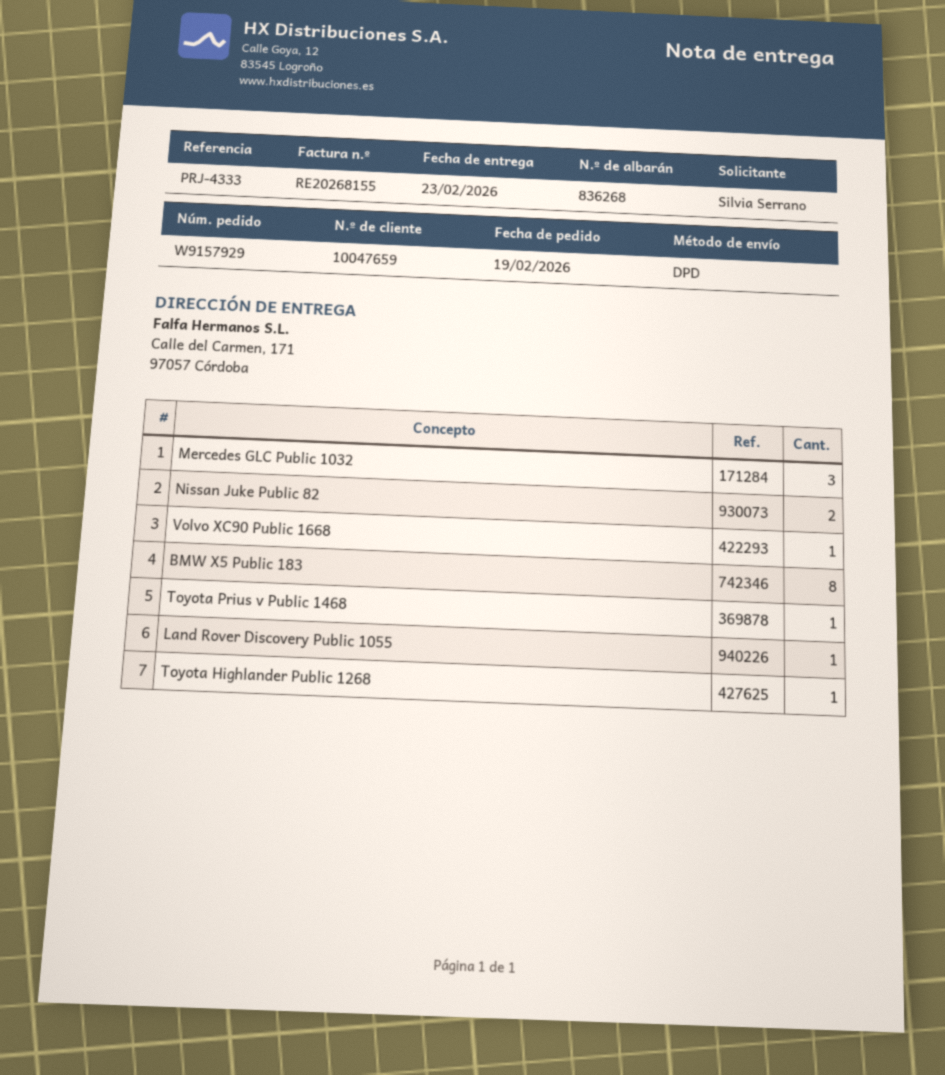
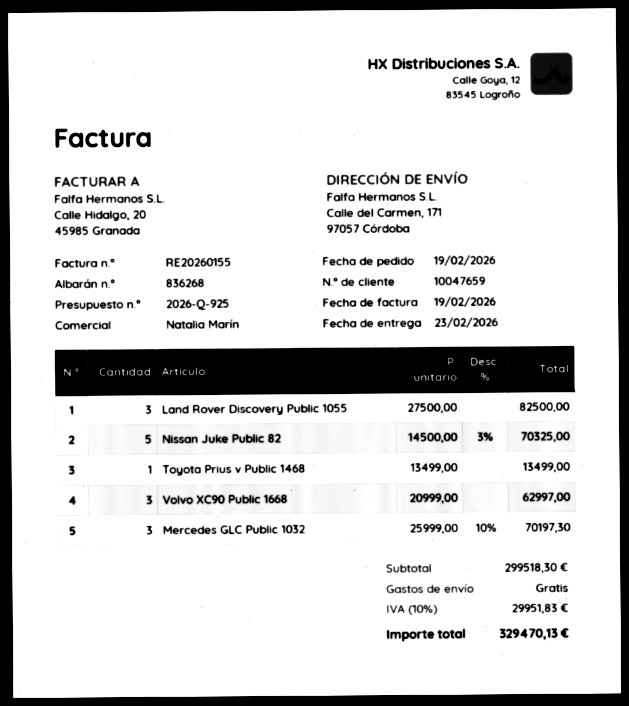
invoice number: RE20268155 -> RE20260155
Nissan Juke Public 82: 2 -> 5
Volvo XC90 Public 1668: 1 -> 3
BMW X5 Public 183: 8 -> none
Land Rover Discovery Public 1055: 1 -> 3
Toyota Highlander Public 1268: 1 -> none

